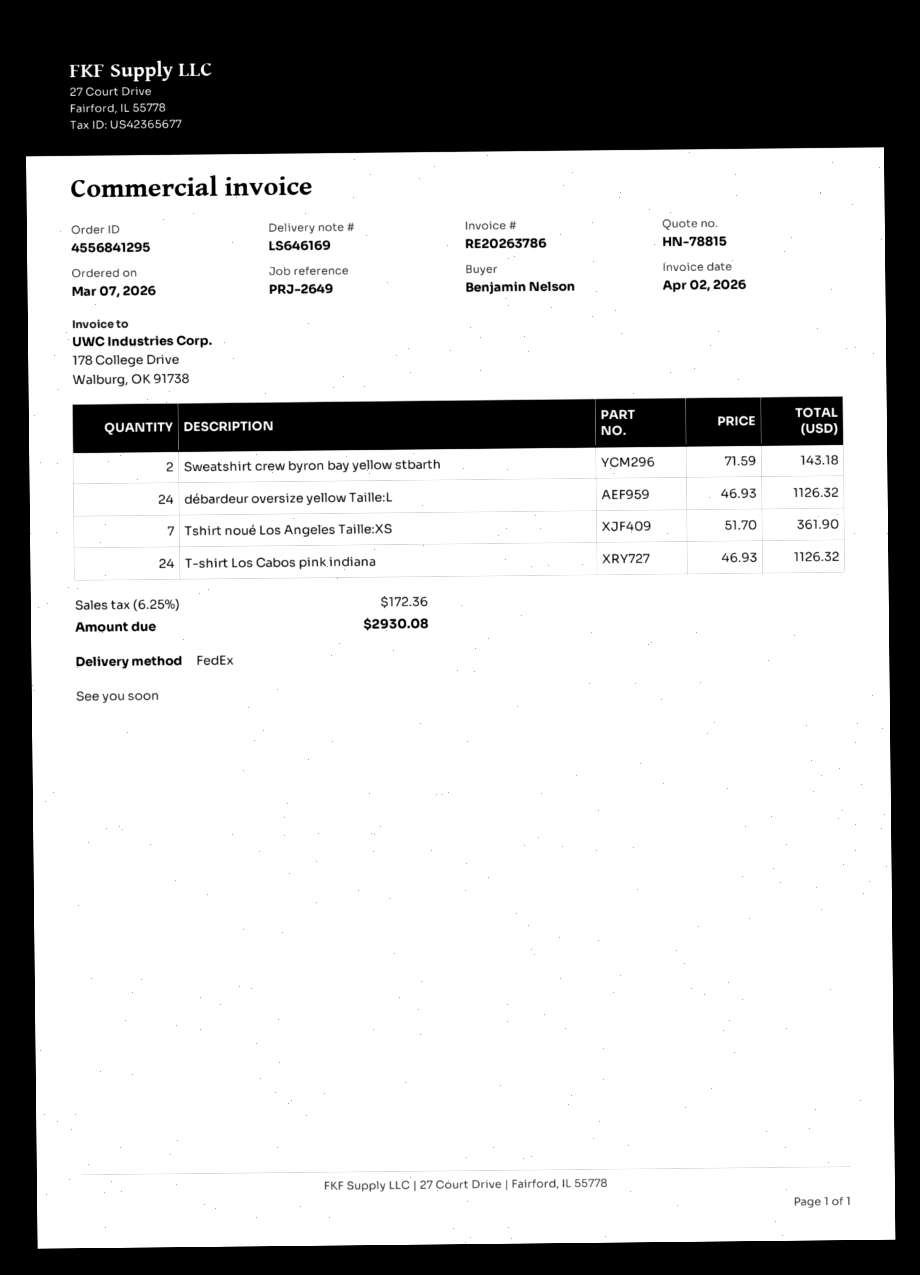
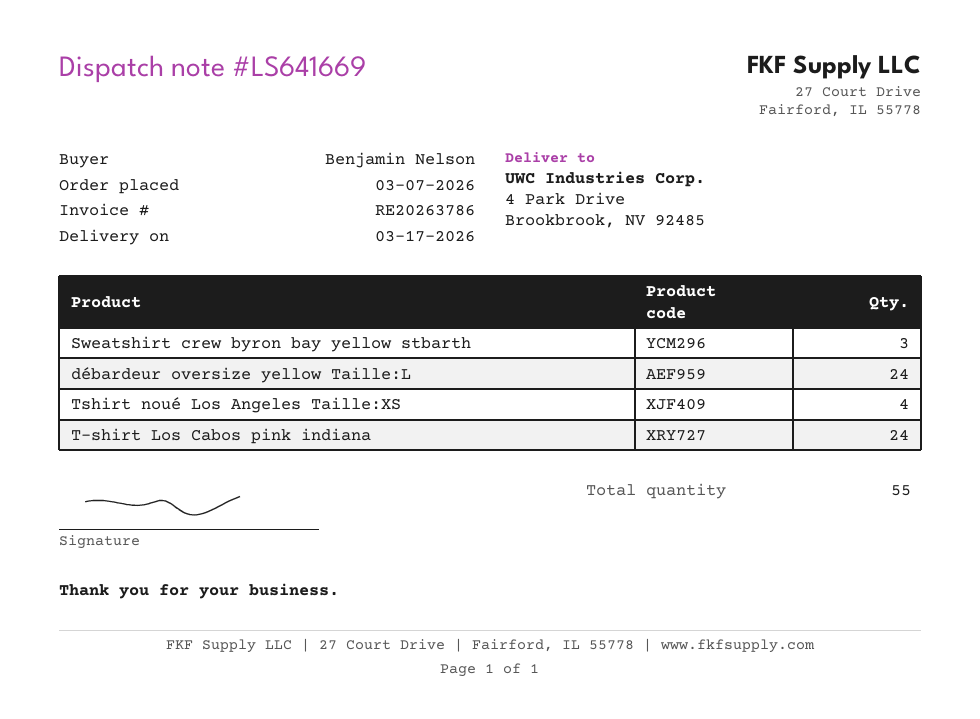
delivery note number: LS646169 -> LS641669
Sweatshirt crew byron bay yellow stbarth: 2 -> 3
Tshirt noué Los Angeles Taille:XS: 7 -> 4

